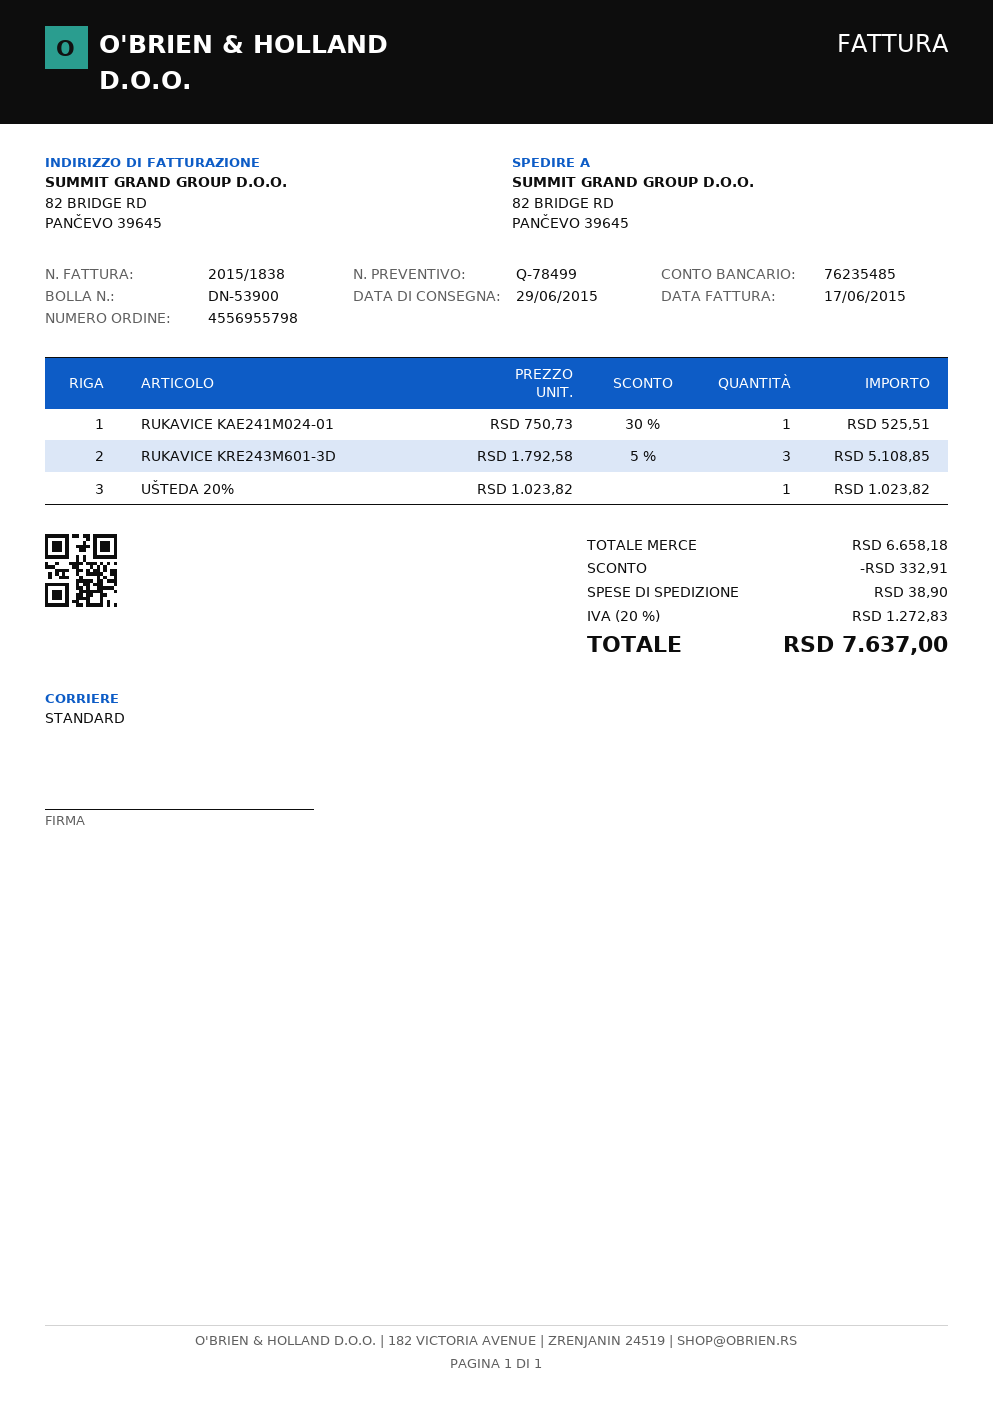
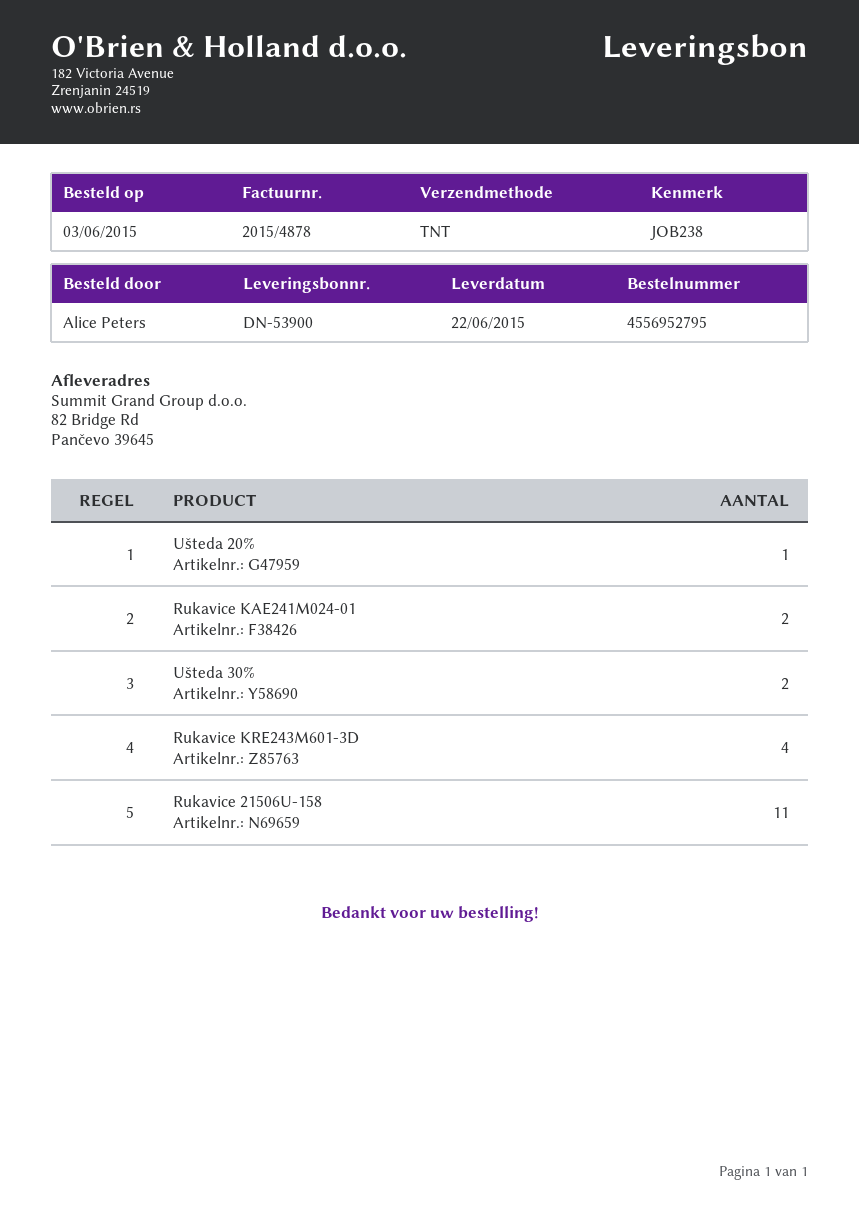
order number: 4556955798 -> 4556952795
delivery date: 2015-06-29 -> 2015-06-22
invoice number: 2015/1838 -> 2015/4878
shipping method: standard -> TNT
RUKAVICE KAE241M024-01: 1 -> 2
RUKAVICE KRE243M601-3D: 3 -> 4
Ušteda 30%: none -> 2
Rukavice 21506U-158: none -> 11

